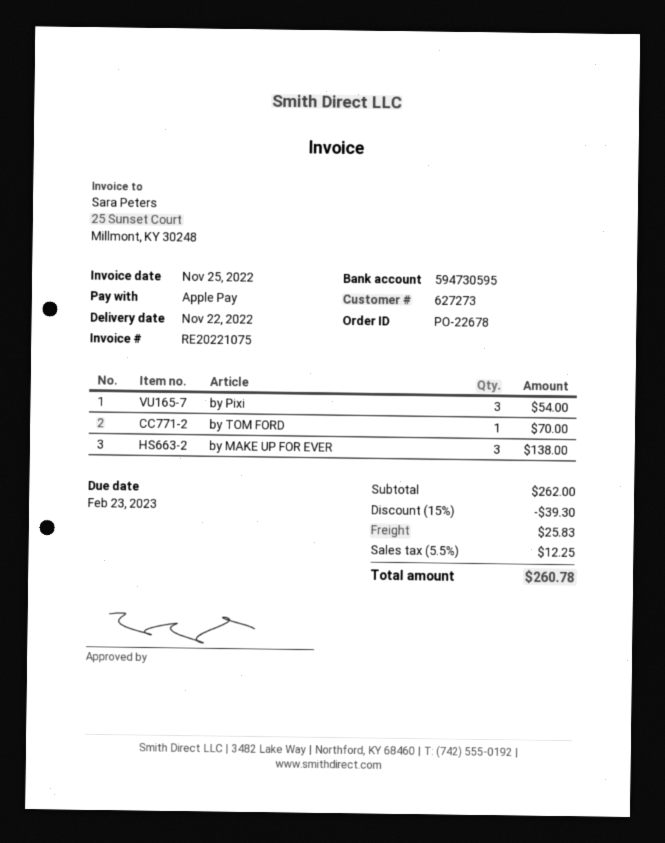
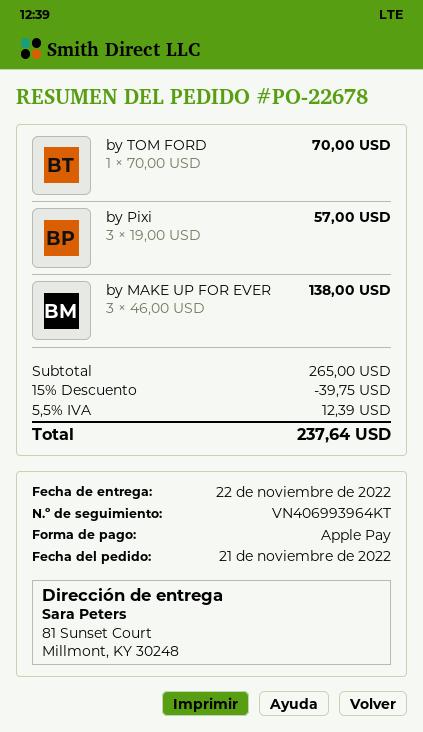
by Pixi: 3 for 54.00 -> 3 for 57.00
subtotal: 262.00 -> 265.00
discount: 15% = 39.30 -> 15% = 39.75
shipping: 25.83 -> none
tax: 5.5% = 12.25 -> 5.5% = 12.39
total: 260.78 -> 237.64

